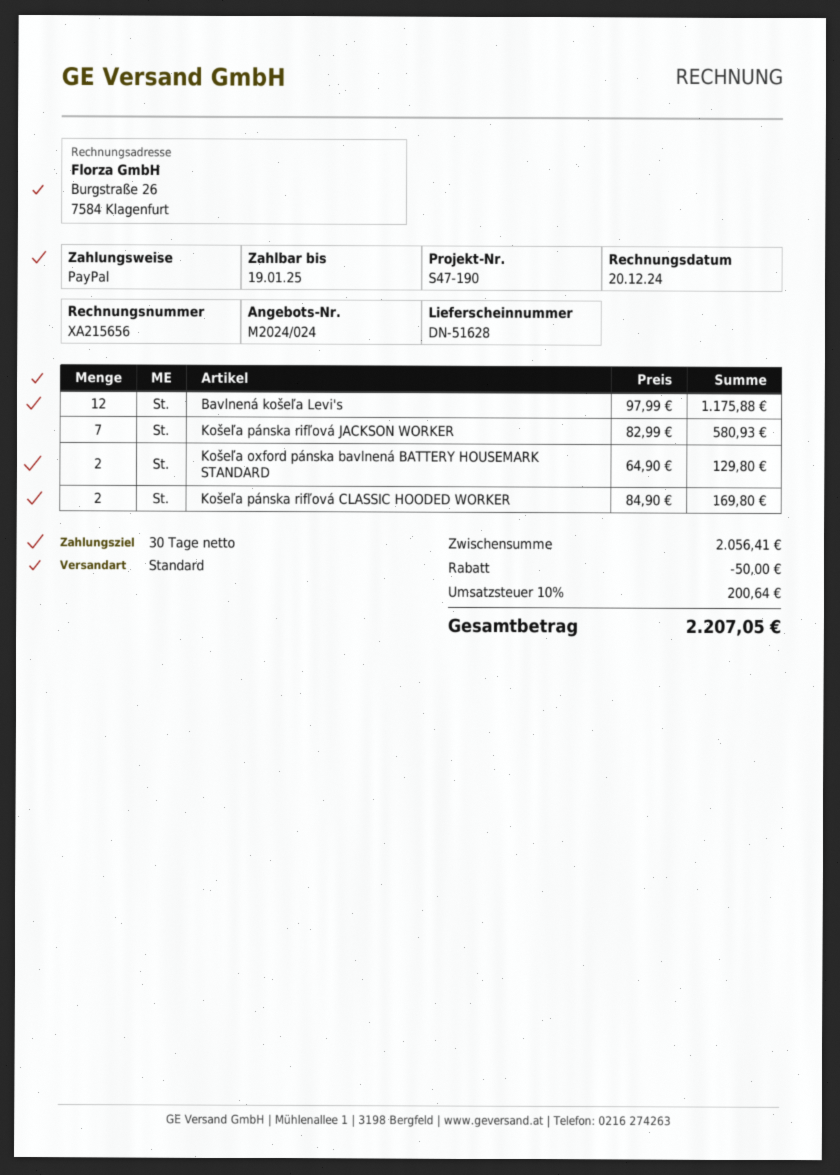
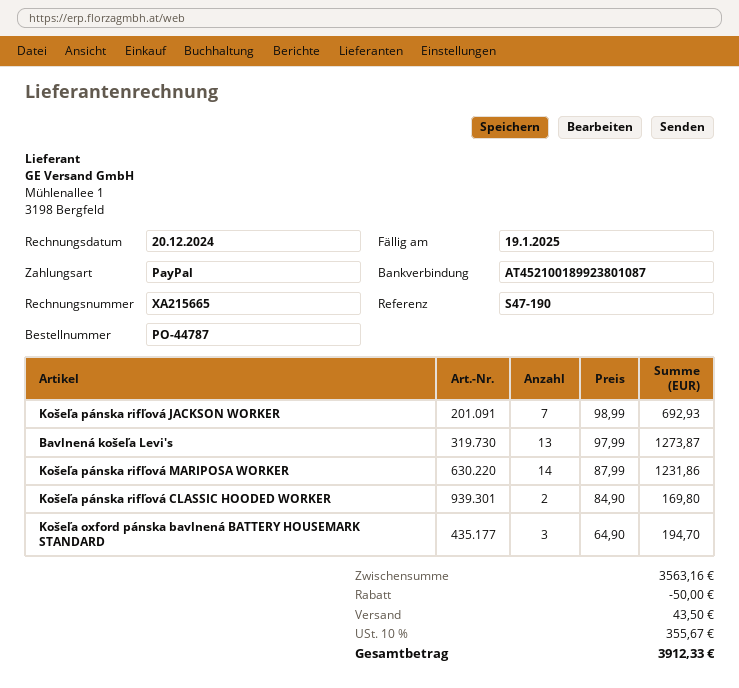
invoice number: XA215656 -> XA215665
Bavlnená košeľa Levi's: 12 x 97.99 = 1175.88 -> 13 x 97.99 = 1273.87
Košeľa pánska rifľová JACKSON WORKER: 7 x 82.99 = 580.93 -> 7 x 98.99 = 692.93
Košeľa oxford pánska bavlnená BATTERY HOUSEMARK STANDARD: 2 x 64.90 = 129.80 -> 3 x 64.90 = 194.70
Košeľa pánska rifľová MARIPOSA WORKER: none -> 14 x 87.99 = 1231.86
subtotal: 2056.41 -> 3563.16
shipping: none -> 43.50
tax: 10% = 200.64 -> 10% = 355.67
total: 2207.05 -> 3912.33

